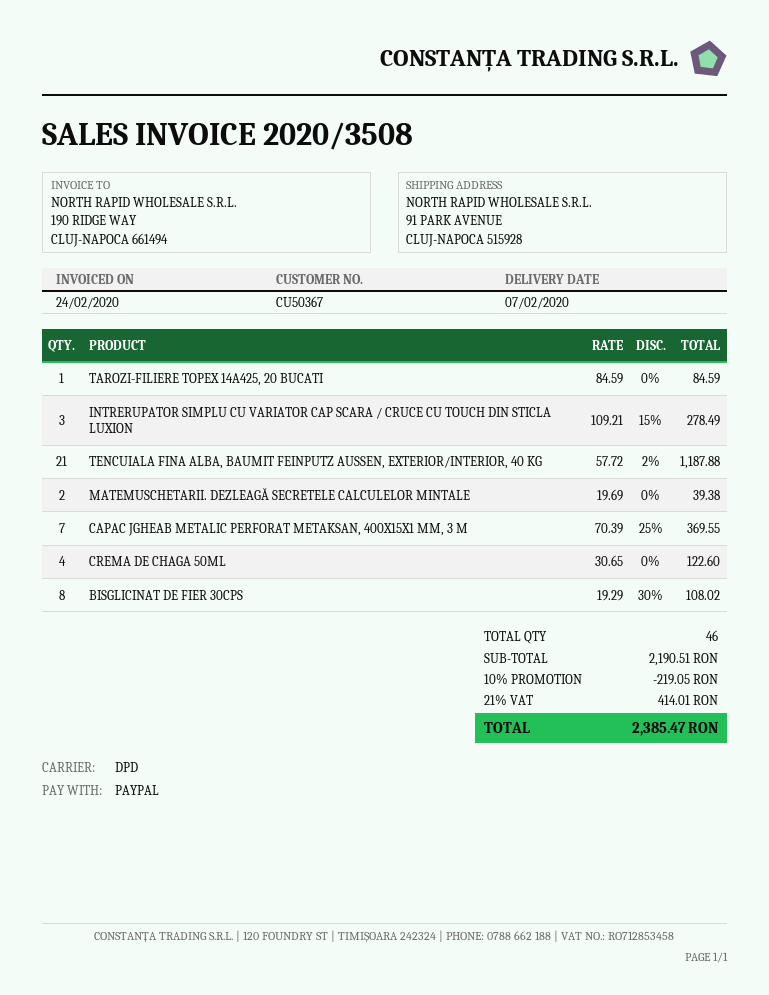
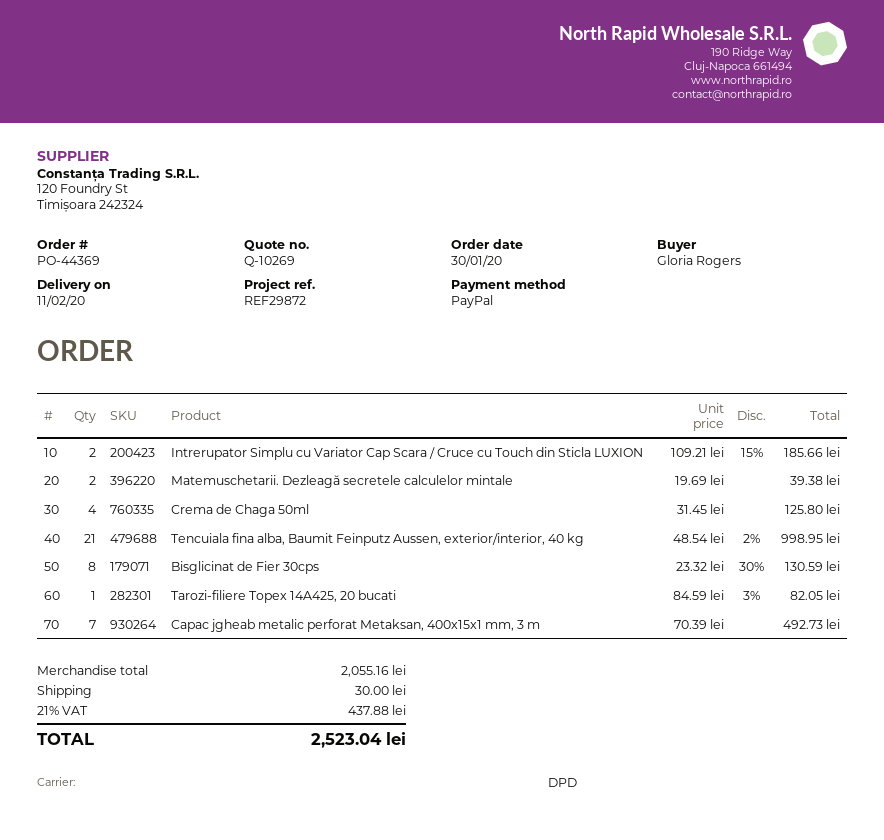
delivery date: 2020-02-07 -> 2020-02-11
TAROZI-FILIERE TOPEX 14A425, 20 BUCATI: 1 x 84.59 = 84.59 -> 1 x 84.59 - 3% = 82.05
INTRERUPATOR SIMPLU CU VARIATOR CAP SCARA / CRUCE CU TOUCH DIN STICLA LUXION: 3 x 109.21 - 15% = 278.49 -> 2 x 109.21 - 15% = 185.66
TENCUIALA FINA ALBA, BAUMIT FEINPUTZ AUSSEN, EXTERIOR/INTERIOR, 40 KG: 21 x 57.72 - 2% = 1187.88 -> 21 x 48.54 - 2% = 998.95
CAPAC JGHEAB METALIC PERFORAT METAKSAN, 400X15X1 MM, 3 M: 7 x 70.39 - 25% = 369.55 -> 7 x 70.39 = 492.73
CREMA DE CHAGA 50ML: 4 x 30.65 = 122.60 -> 4 x 31.45 = 125.80
BISGLICINAT DE FIER 30CPS: 8 x 19.29 - 30% = 108.02 -> 8 x 23.32 - 30% = 130.59
subtotal: 2190.51 -> 2055.16
discount: 10% = 219.05 -> none
shipping: none -> 30.00
tax: 21% = 414.01 -> 21% = 437.88
total: 2385.47 -> 2523.04

